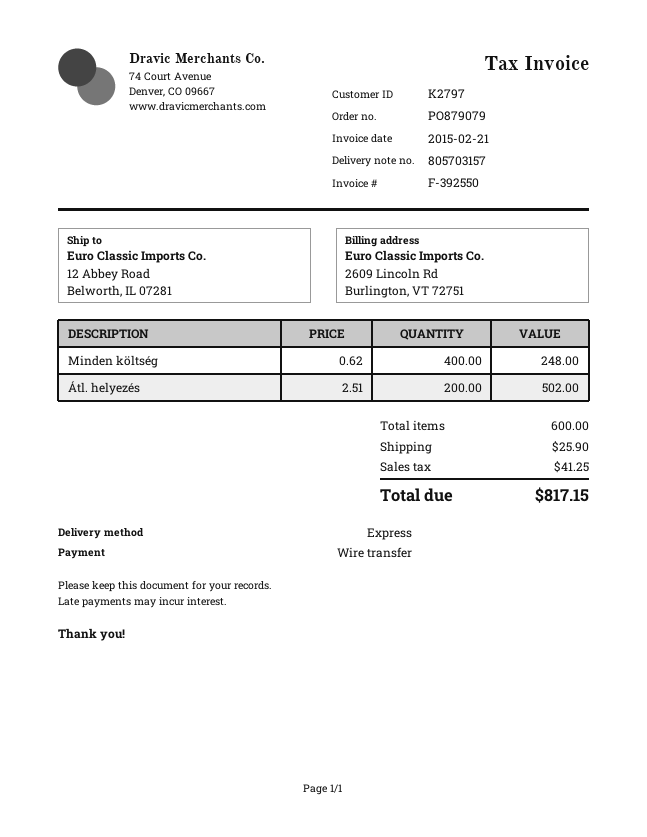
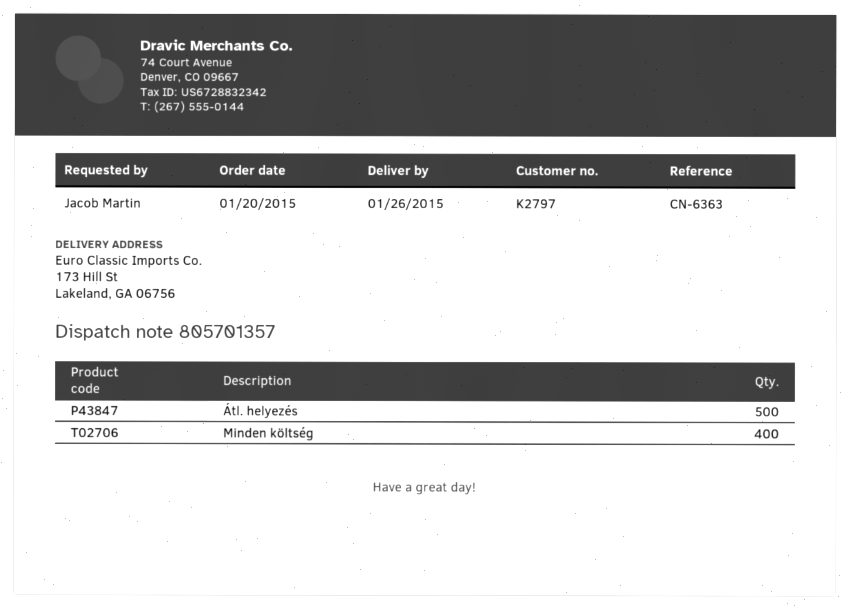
delivery note number: 805703157 -> 805701357
ship to: 12 Abbey Road, Belworth, IL 07281 -> 173 Hill St, Lakeland, GA 06756
Átl. helyezés: 200 -> 500

